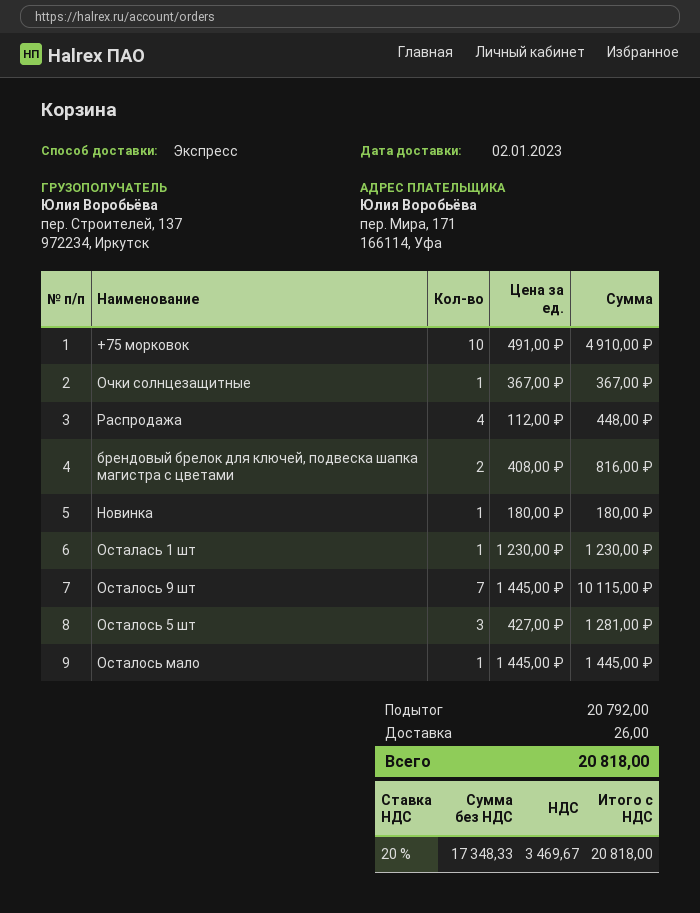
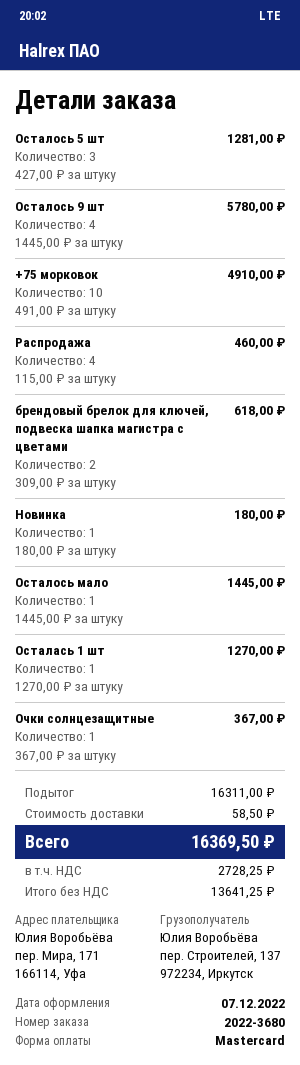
Распродажа: 4 x 112.00 = 448.00 -> 4 x 115.00 = 460.00
брендовый брелок для ключей, подвеска шапка магистра с цветами: 2 x 408.00 = 816.00 -> 2 x 309.00 = 618.00
Осталась 1 шт: 1 x 1230.00 = 1230.00 -> 1 x 1270.00 = 1270.00
Осталось 9 шт: 7 x 1445.00 = 10115.00 -> 4 x 1445.00 = 5780.00
subtotal: 20792.00 -> 16311.00
shipping: 26.00 -> 58.50
net: 17348.33 -> 13641.25
tax: 3469.67 -> 2728.25
total: 20818.00 -> 16369.50

